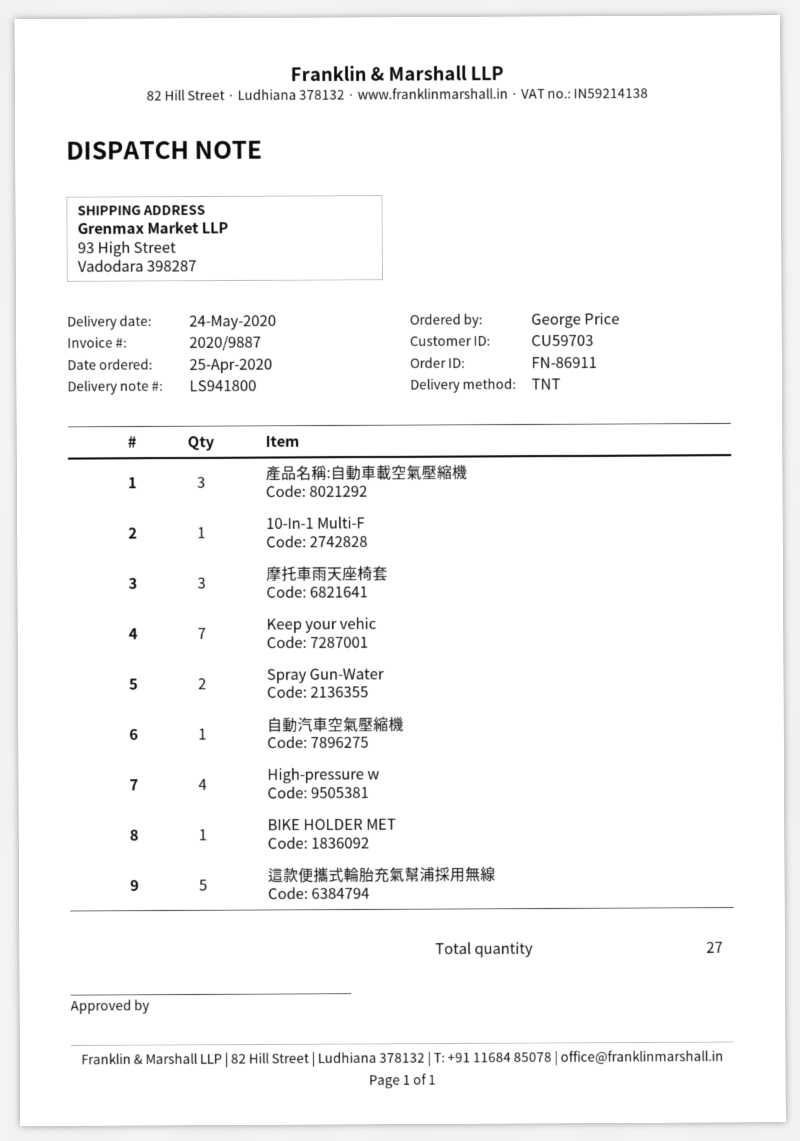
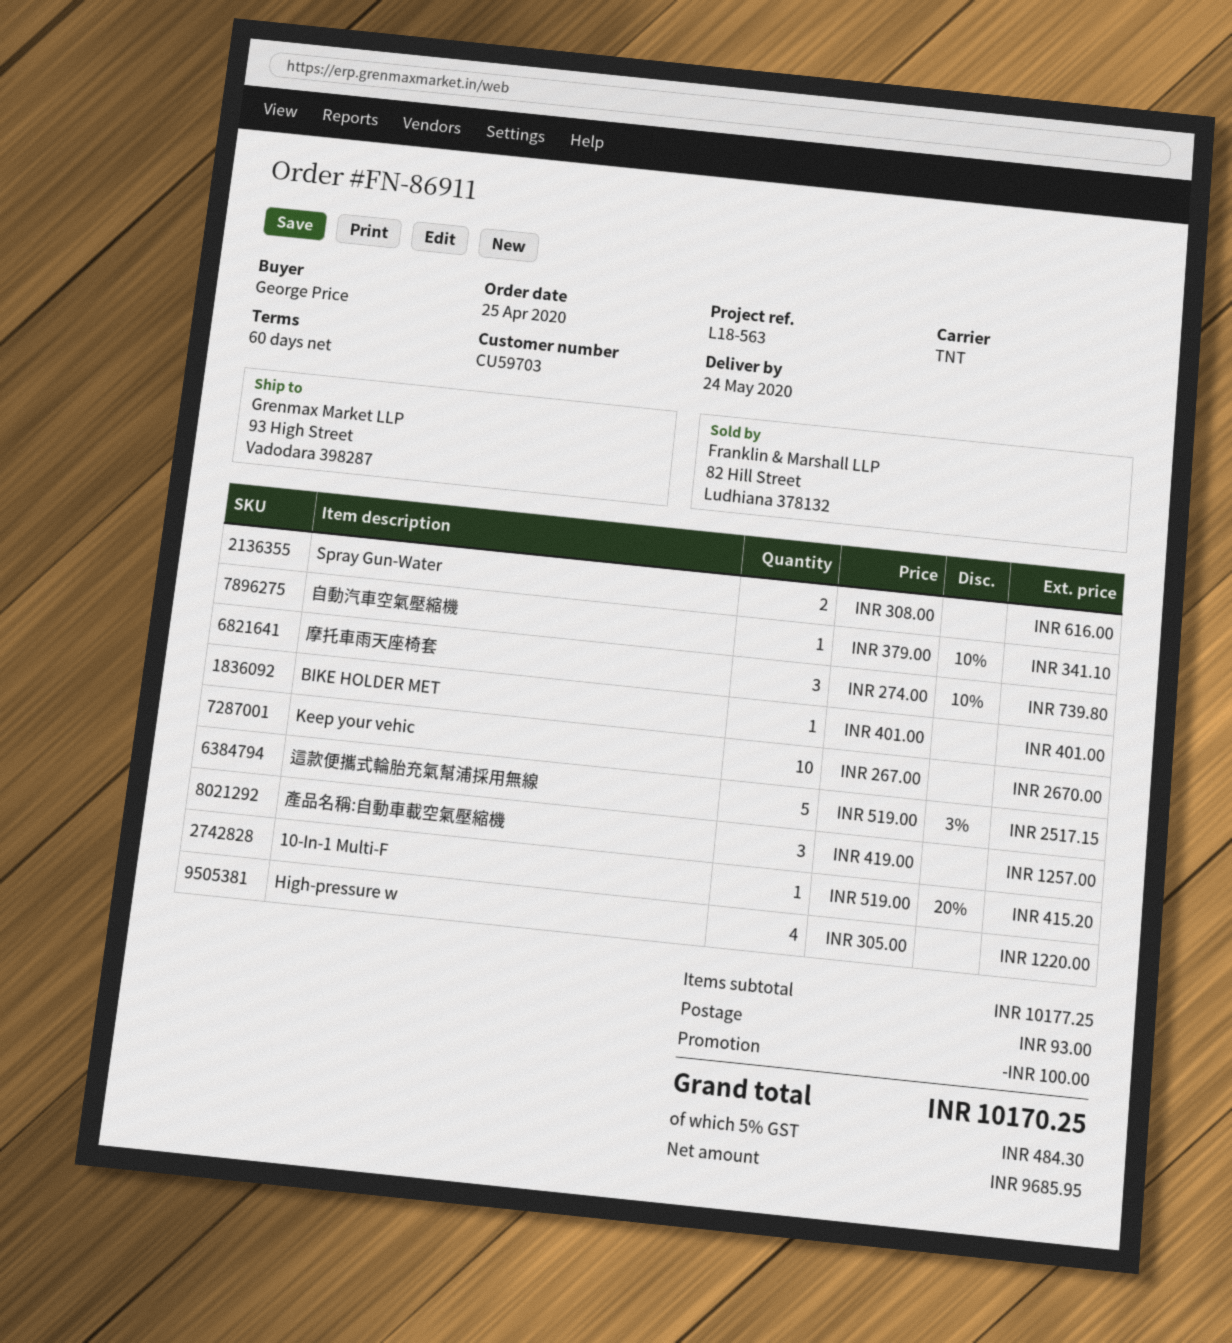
Keep your vehic: 7 -> 10

